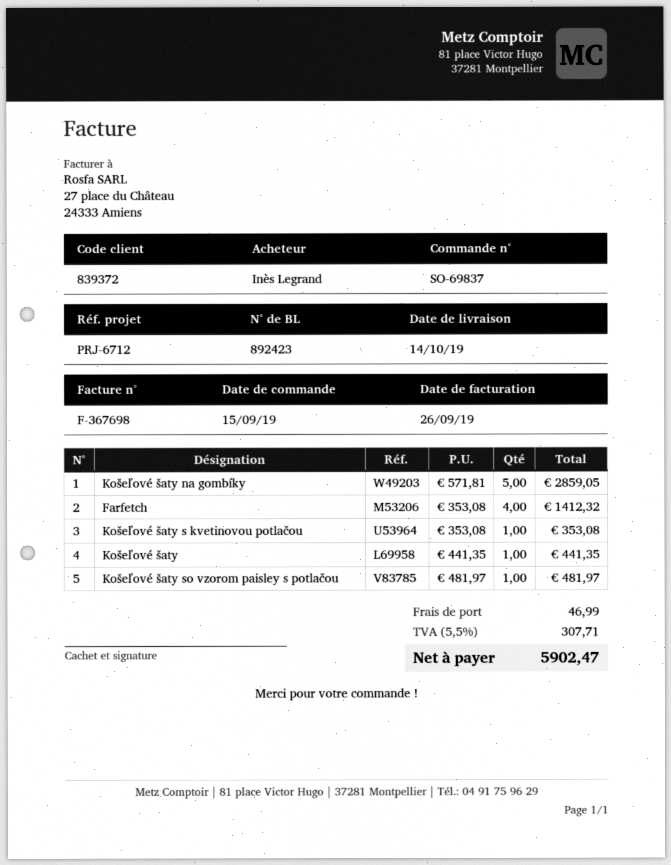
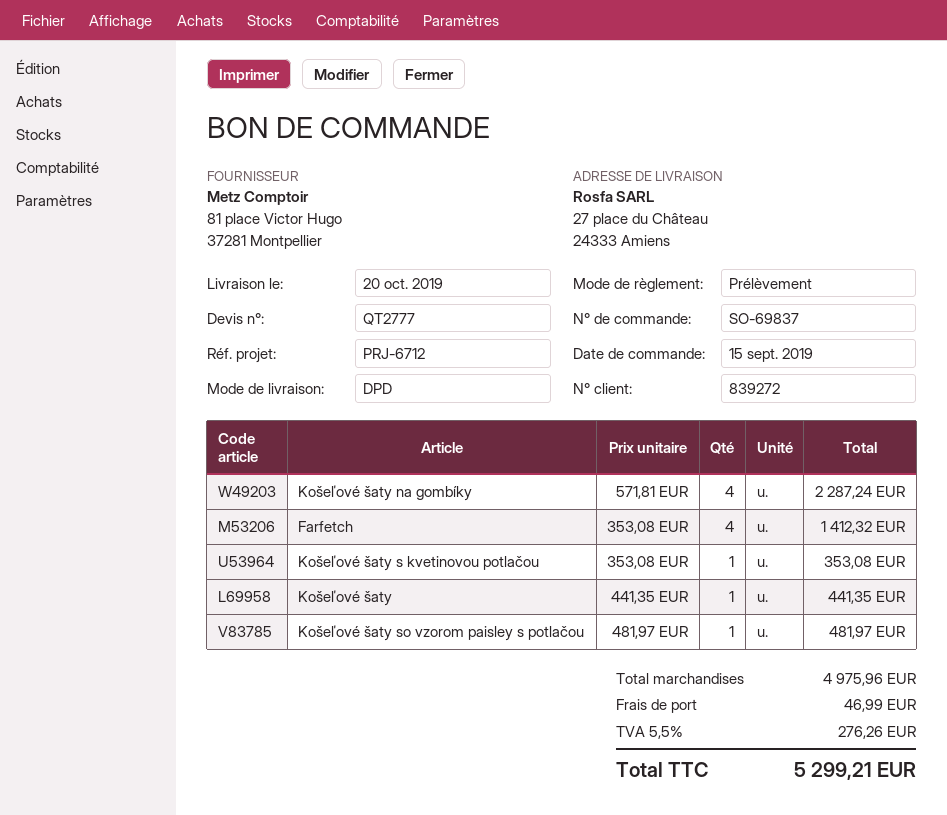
delivery date: 2019-10-14 -> 2019-10-20
customer number: 839372 -> 839272
Košeľové šaty na gombíky: 5 x 571.81 = 2859.05 -> 4 x 571.81 = 2287.24
tax: 5.5% = 307.71 -> 5.5% = 276.26
total: 5902.47 -> 5299.21

